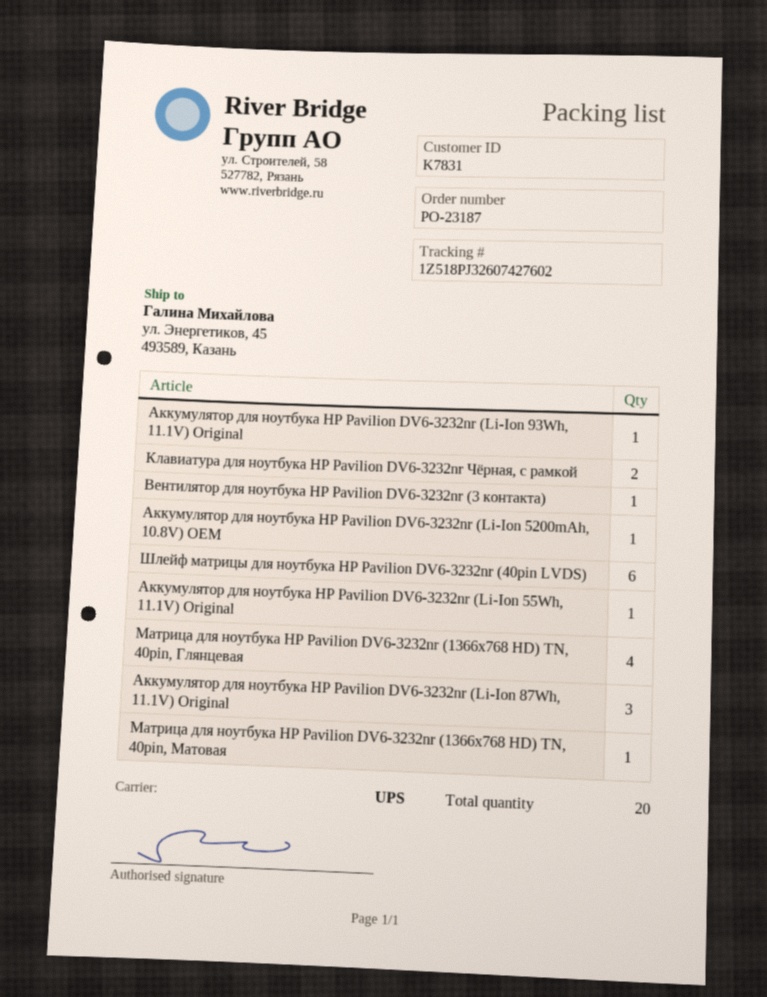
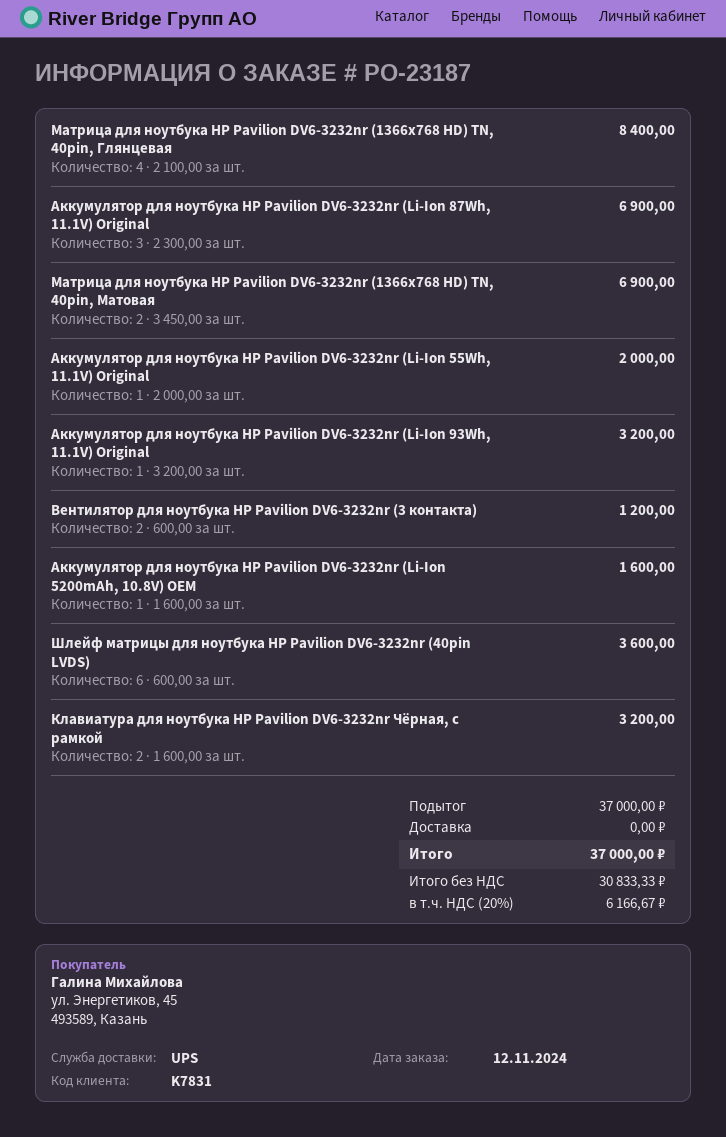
Вентилятор для ноутбука HP Pavilion DV6-3232nr (3 контакта): 1 -> 2
Матрица для ноутбука HP Pavilion DV6-3232nr (1366x768 HD) TN, 40pin, Матовая: 1 -> 2

